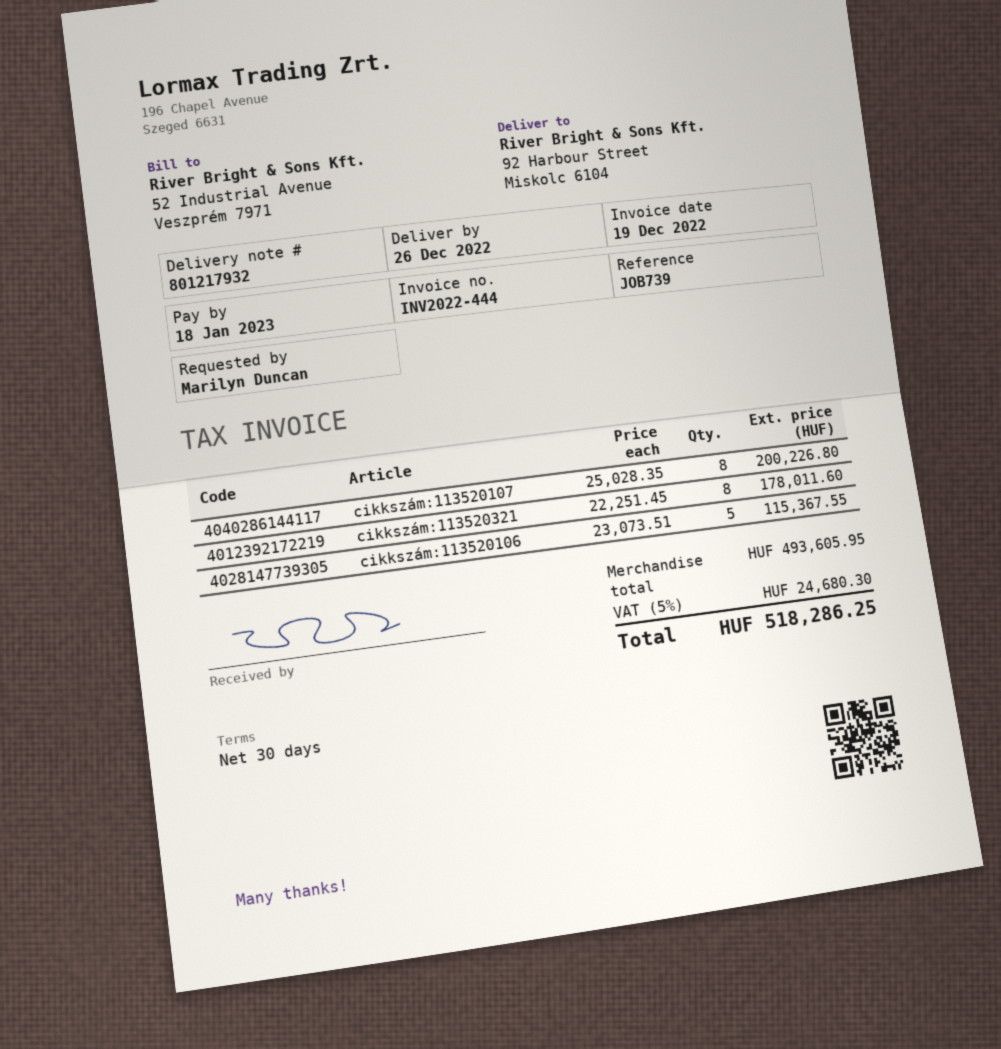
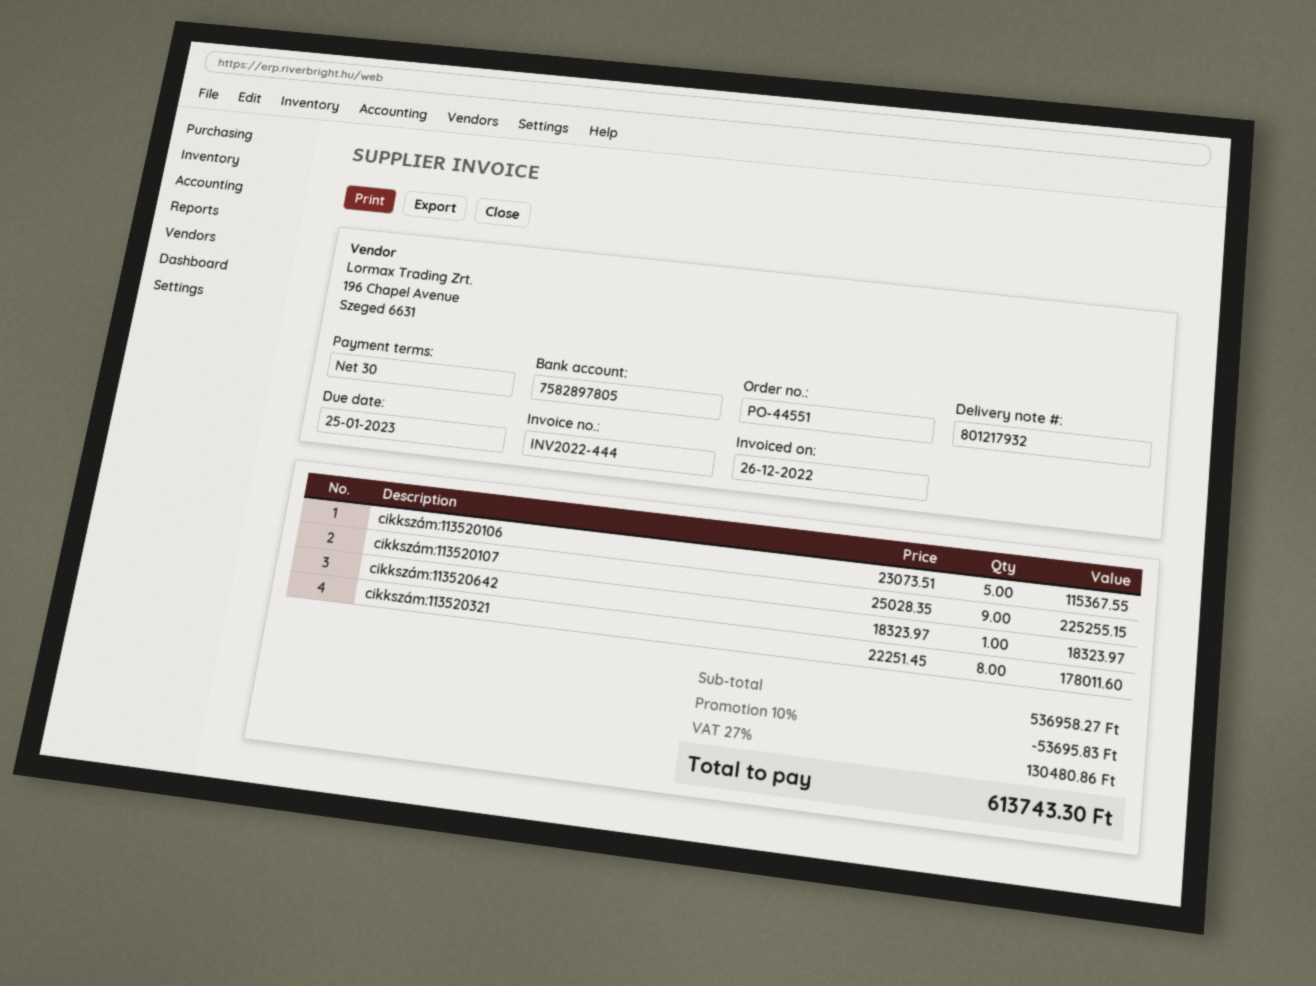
invoice date: 2022-12-19 -> 2022-12-26
due date: 2023-01-18 -> 2023-01-25
cikkszám:113520107: 8 x 25028.35 = 200226.80 -> 9 x 25028.35 = 225255.15
cikkszám:113520642: none -> 1 x 18323.97 = 18323.97
subtotal: 493605.95 -> 536958.27
discount: none -> 10% = 53695.83
tax: 5% = 24680.30 -> 27% = 130480.86
total: 518286.25 -> 613743.30

